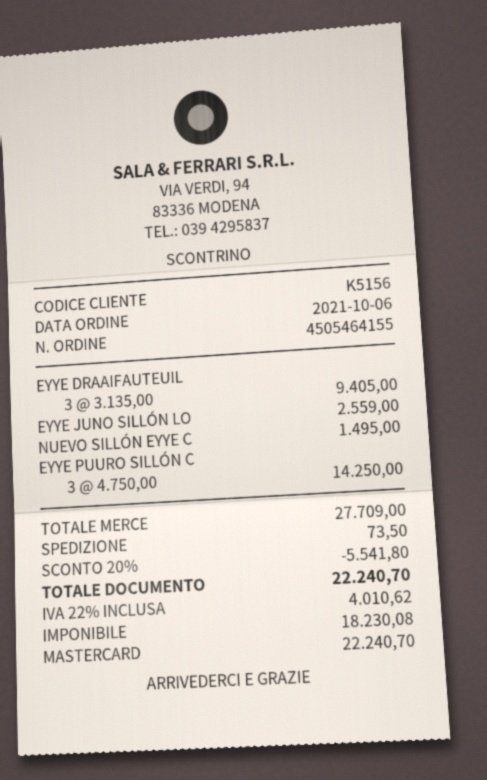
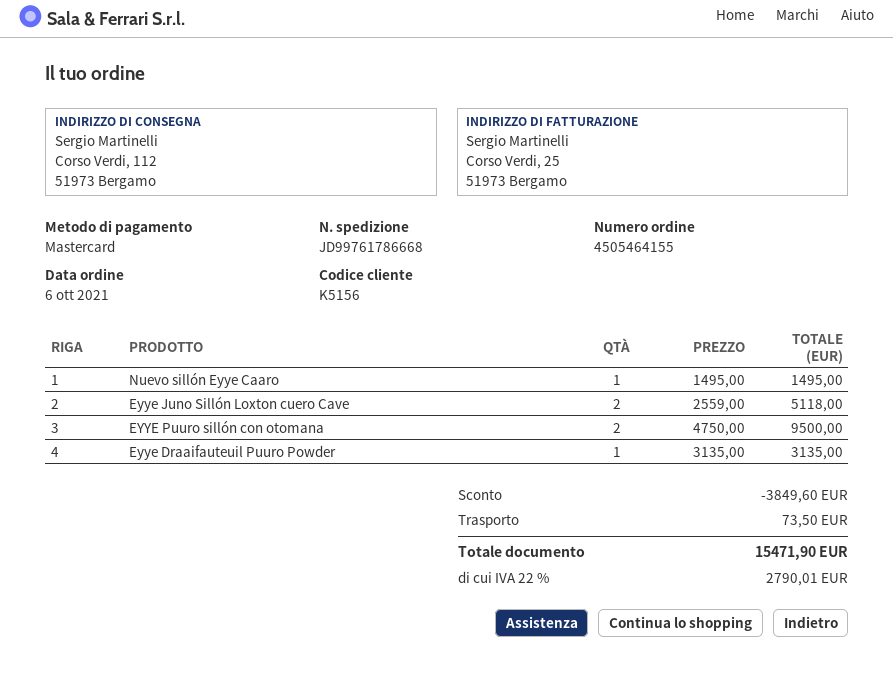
EYYE DRAAIFAUTEUIL: 3 x 3135.00 = 9405.00 -> 1 x 3135.00 = 3135.00
EYYE JUNO SILLÓN LO: 1 x 2559.00 = 2559.00 -> 2 x 2559.00 = 5118.00
EYYE PUURO SILLÓN C: 3 x 4750.00 = 14250.00 -> 2 x 4750.00 = 9500.00
discount: 5541.80 -> 3849.60
tax: 22% = 4010.62 -> 22% = 2790.01
total: 22240.70 -> 15471.90

